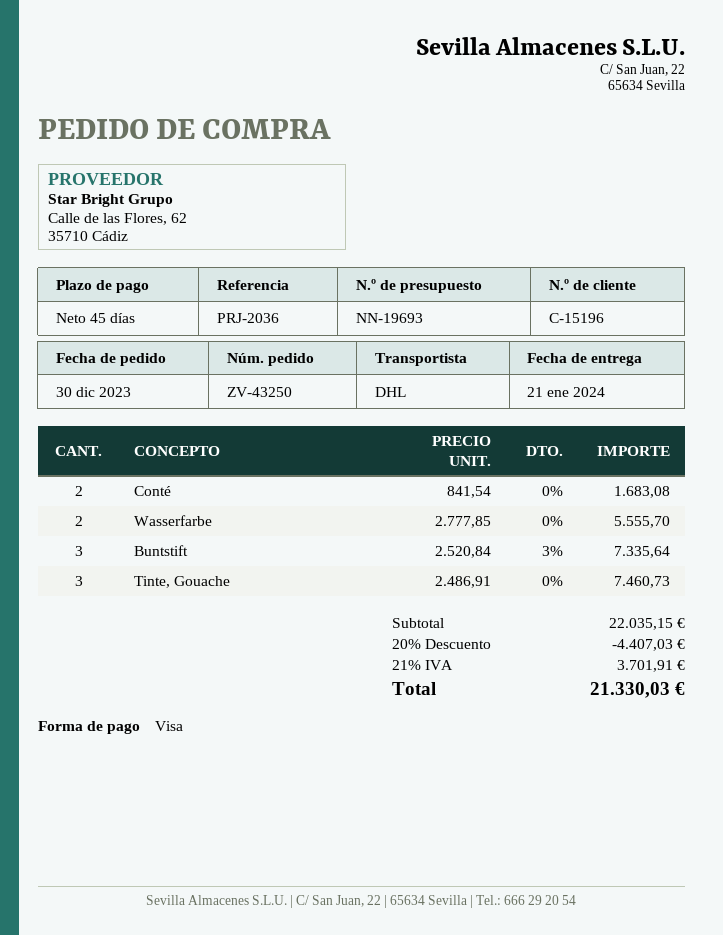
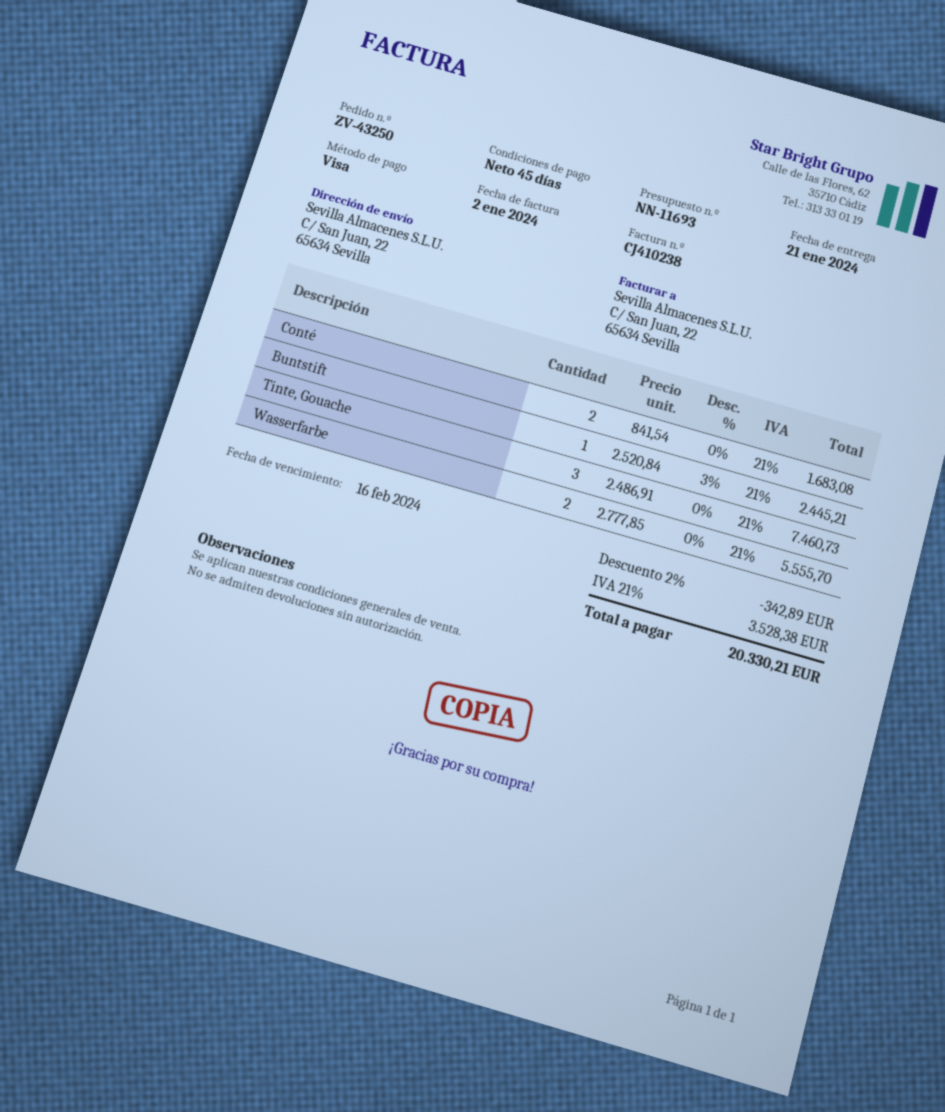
quote number: NN-19693 -> NN-11693
Buntstift: 3 x 2520.84 - 3% = 7335.64 -> 1 x 2520.84 - 3% = 2445.21
discount: 20% = 4407.03 -> 2% = 342.89
tax: 21% = 3701.91 -> 21% = 3528.38
total: 21330.03 -> 20330.21

